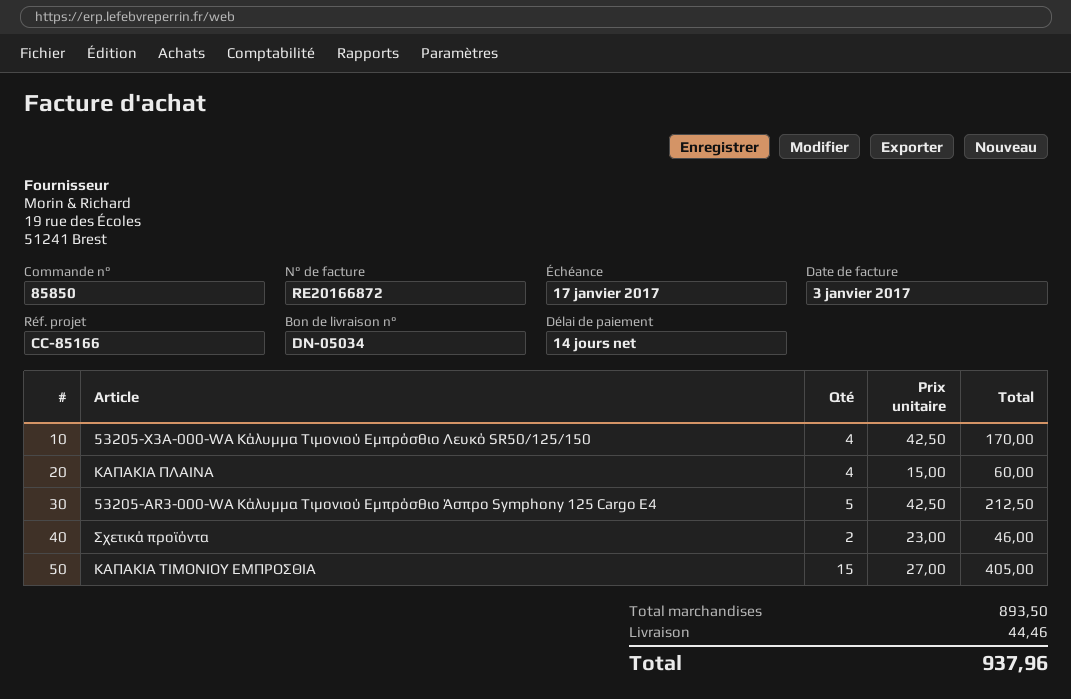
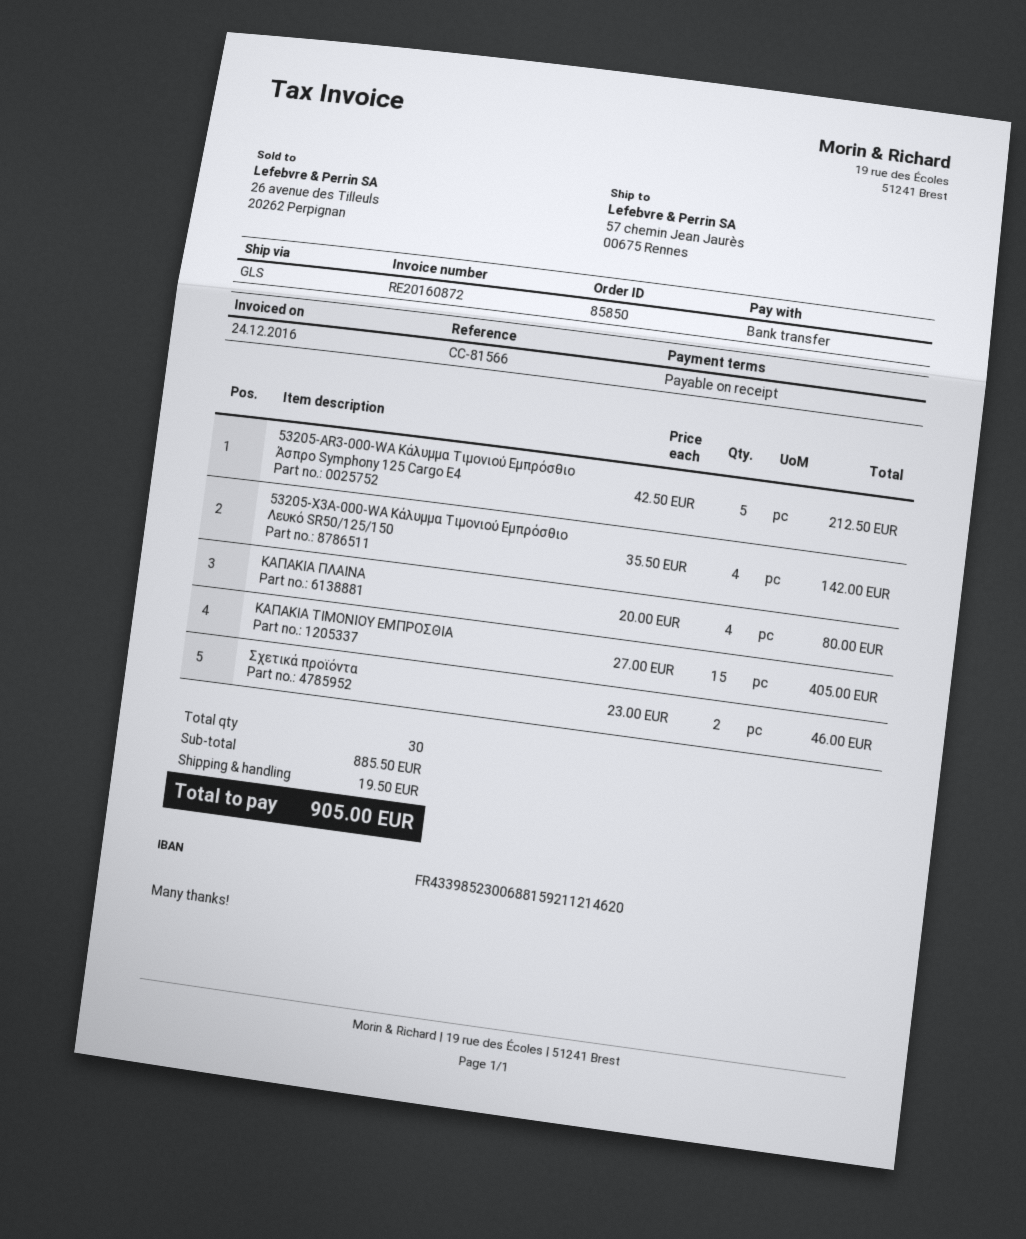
invoice number: RE20166872 -> RE20160872
invoice date: 2017-01-03 -> 2016-12-24
payment terms: 14 days -> on receipt
reference: CC-85166 -> CC-81566
53205-X3A-000-WA Κάλυμμα Τιμονιού Εμπρόσθιο Λευκό SR50/125/150: 4 x 42.50 = 170.00 -> 4 x 35.50 = 142.00
ΚΑΠΑΚΙΑ ΠΛΑΙΝΑ: 4 x 15.00 = 60.00 -> 4 x 20.00 = 80.00
subtotal: 893.50 -> 885.50
shipping: 44.46 -> 19.50
total: 937.96 -> 905.00

